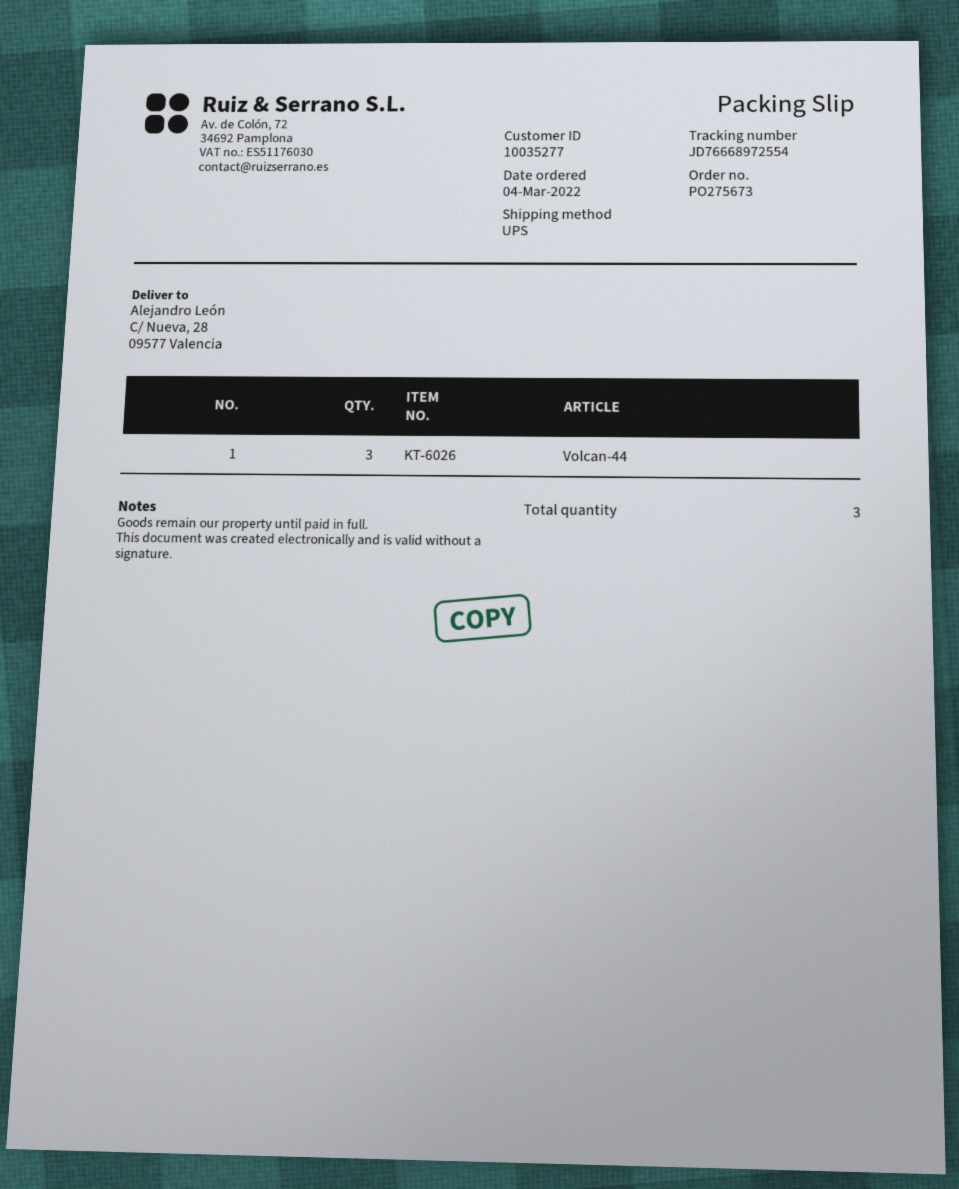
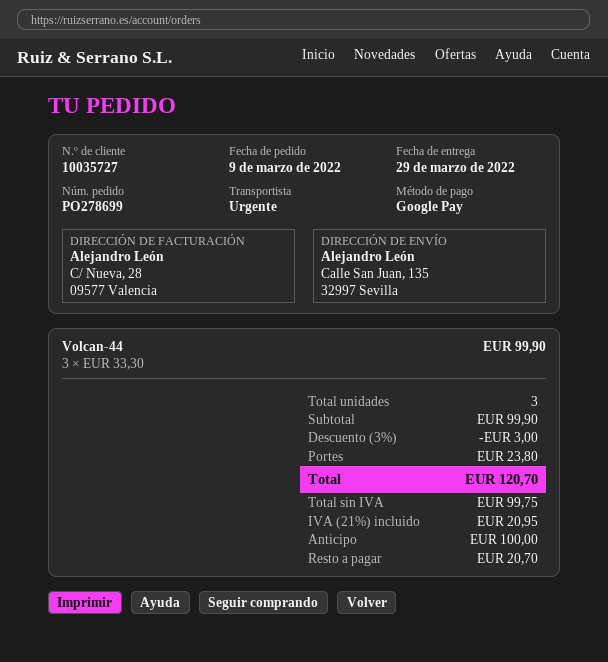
order number: PO275673 -> PO278699
order date: 2022-03-04 -> 2022-03-09
customer number: 10035277 -> 10035727
shipping method: UPS -> express
ship to: C/ Nueva, 28, 09577 Valencia -> Calle San Juan, 135, 32997 Sevilla

